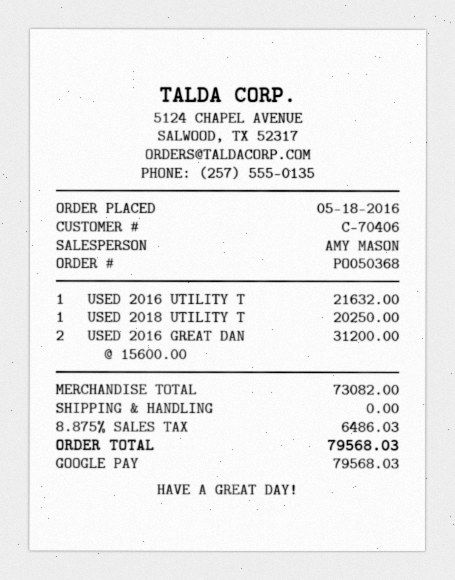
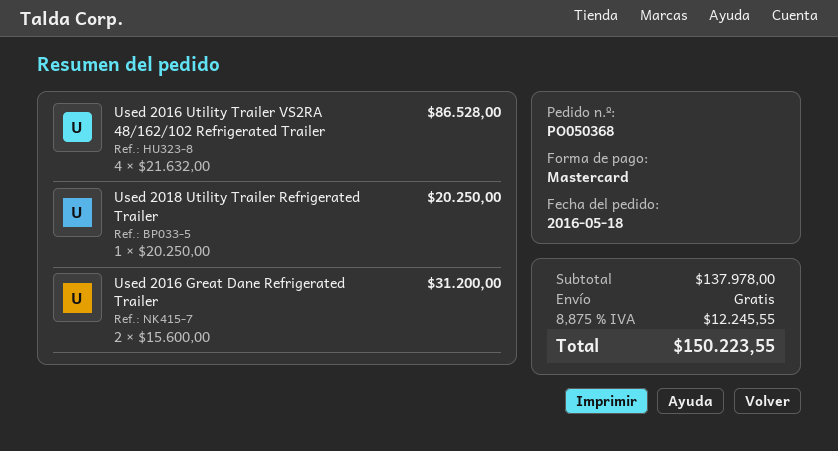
payment method: Google Pay -> Mastercard
USED 2016 UTILITY T: 1 x 21632.00 = 21632.00 -> 4 x 21632.00 = 86528.00
subtotal: 73082.00 -> 137978.00
tax: 8.875% = 6486.03 -> 8.875% = 12245.55
total: 79568.03 -> 150223.55

